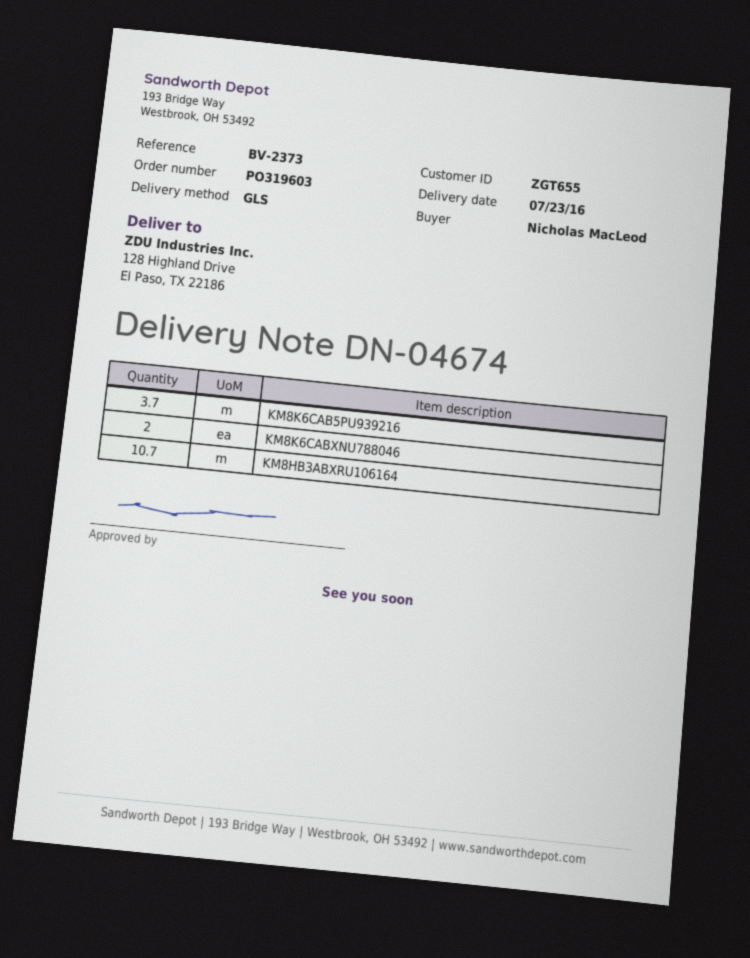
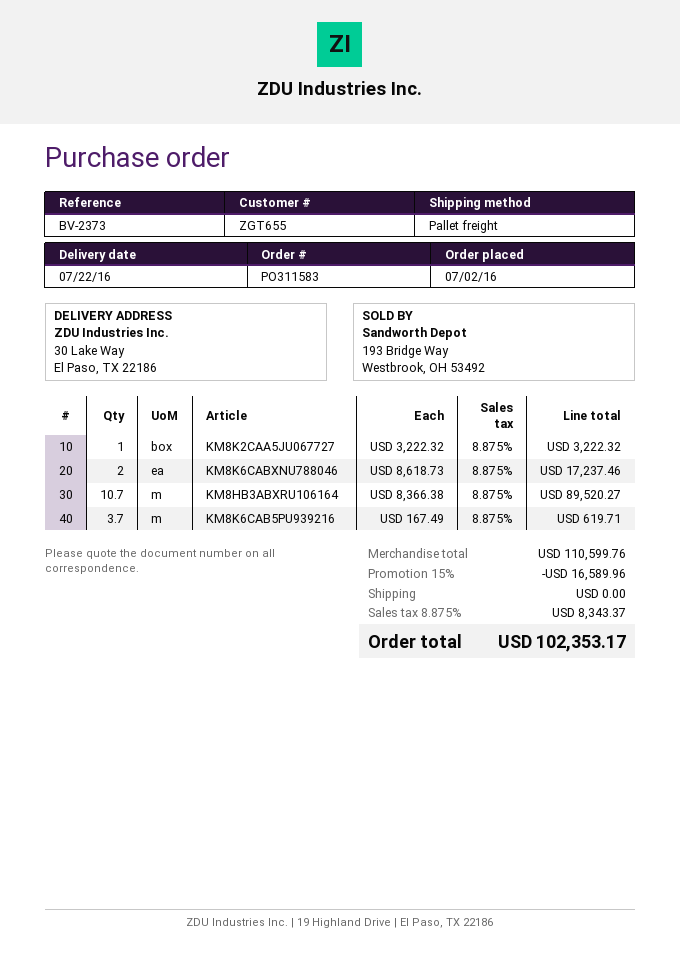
order number: PO319603 -> PO311583
delivery date: 2016-07-23 -> 2016-07-22
shipping method: GLS -> pallet freight
ship to: 128 Highland Drive, El Paso, TX 22186 -> 30 Lake Way, El Paso, TX 22186
KM8K2CAA5JU067727: none -> 1

